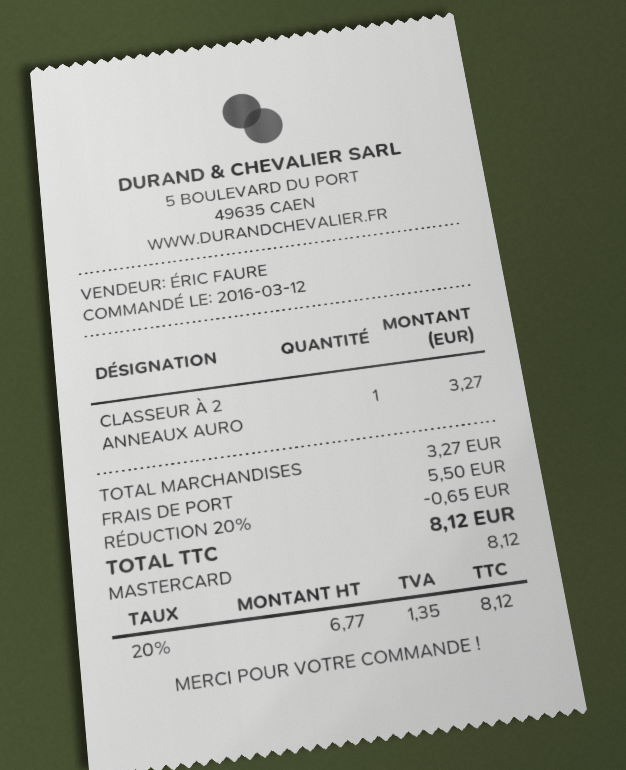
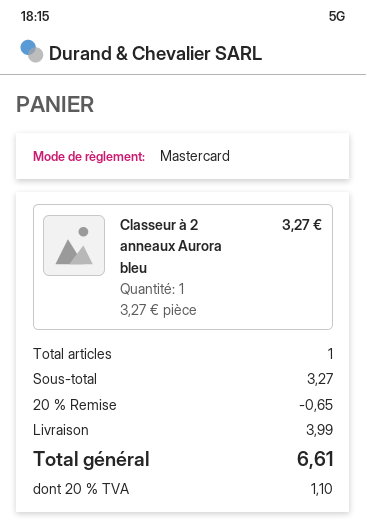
shipping: 5.50 -> 3.99
tax: 20% = 1.35 -> 20% = 1.10
total: 8.12 -> 6.61

